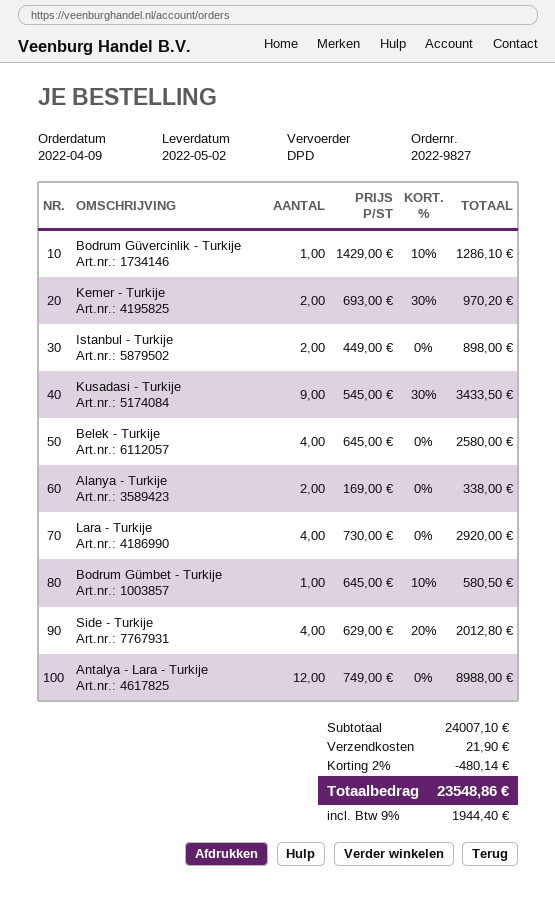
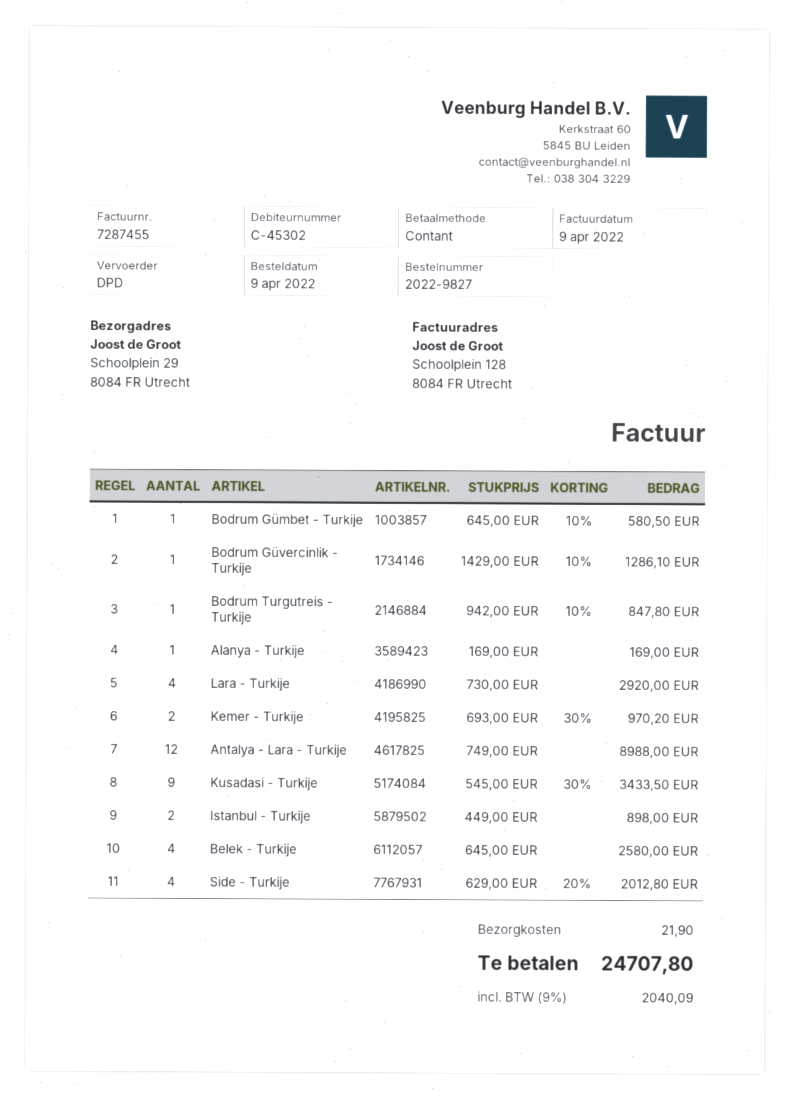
Alanya - Turkije: 2 x 169.00 = 338.00 -> 1 x 169.00 = 169.00
Bodrum Turgutreis - Turkije: none -> 1 x 942.00 - 10% = 847.80
discount: 2% = 480.14 -> none
tax: 9% = 1944.40 -> 9% = 2040.09
total: 23548.86 -> 24707.80

